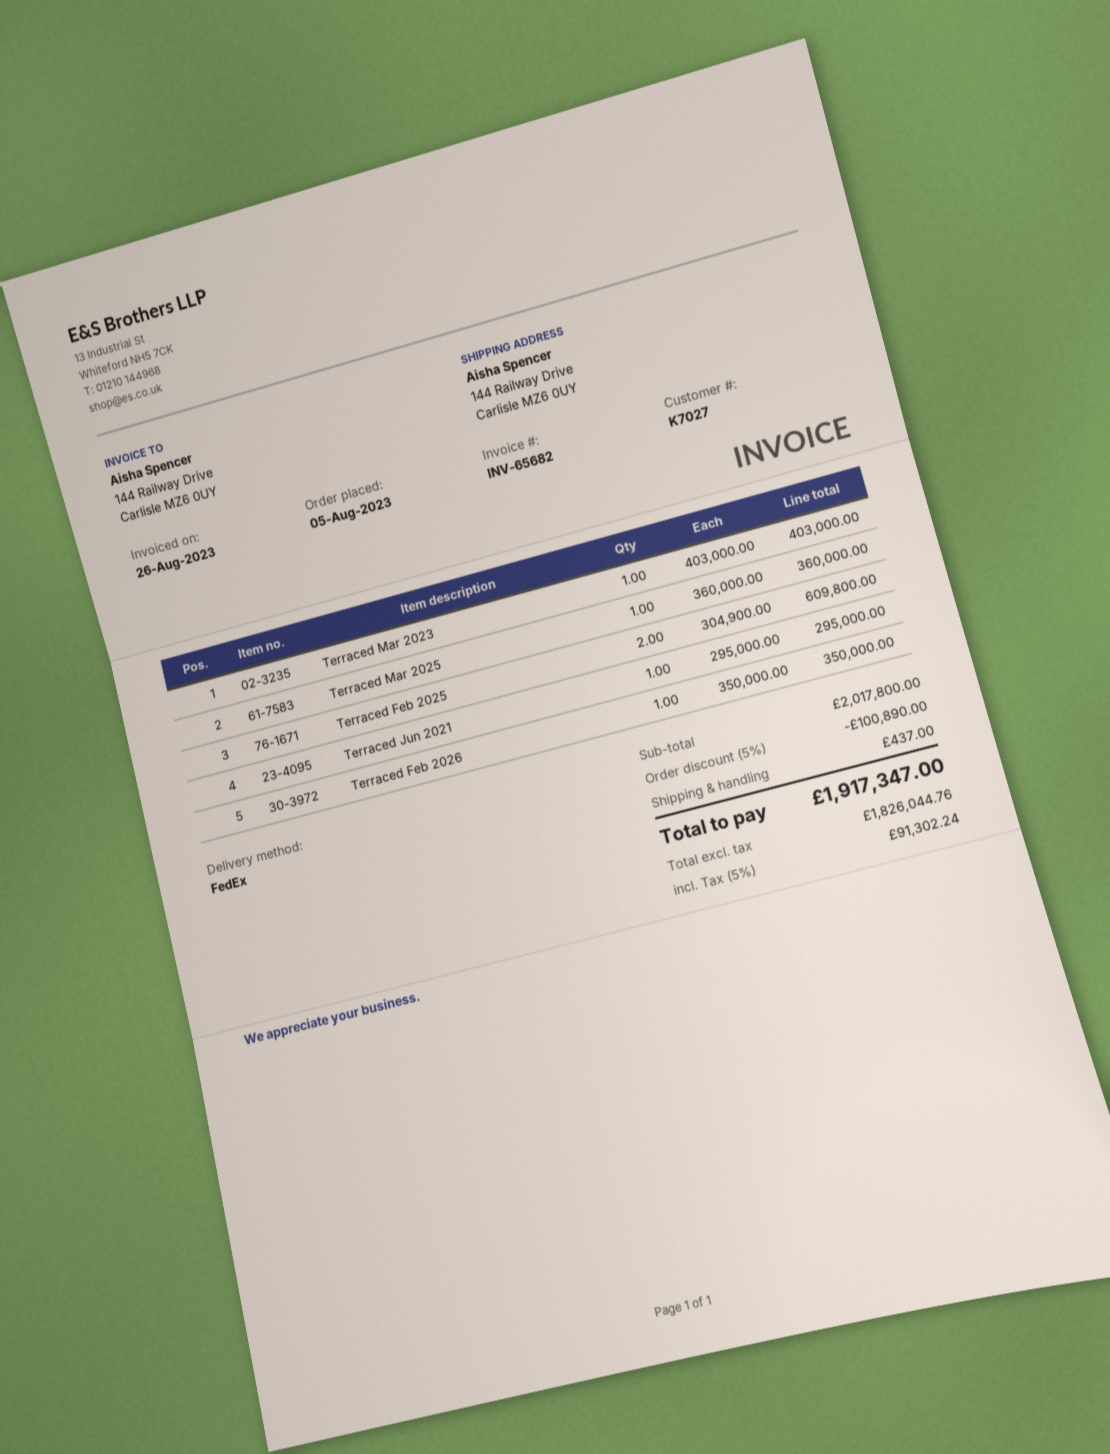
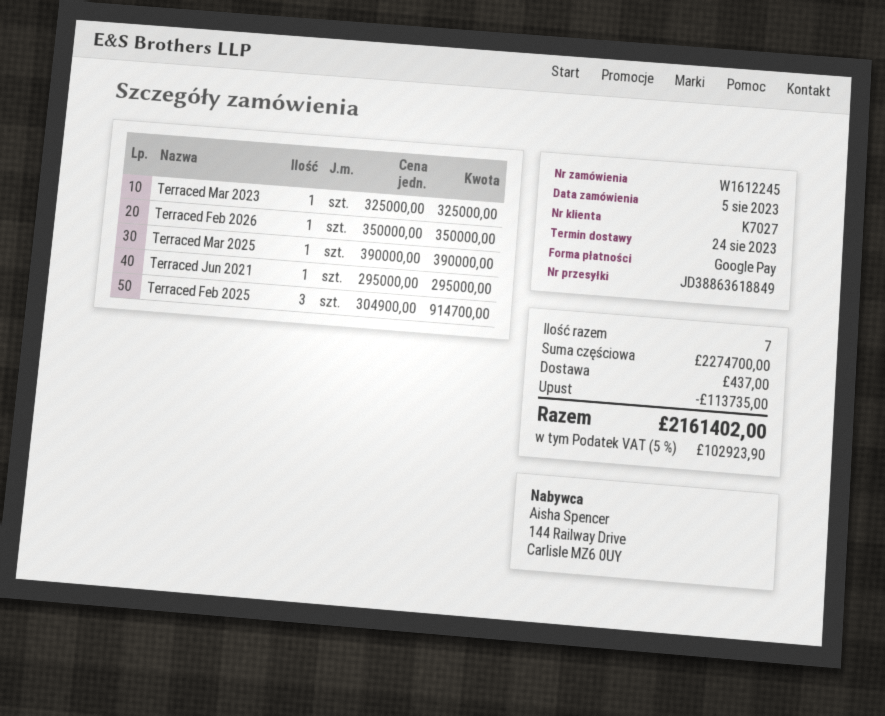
Terraced Mar 2023: 1 x 403000.00 = 403000.00 -> 1 x 325000.00 = 325000.00
Terraced Mar 2025: 1 x 360000.00 = 360000.00 -> 1 x 390000.00 = 390000.00
Terraced Feb 2025: 2 x 304900.00 = 609800.00 -> 3 x 304900.00 = 914700.00
subtotal: 2017800.00 -> 2274700.00
discount: 100890.00 -> 113735.00
tax: 5% = 91302.24 -> 5% = 102923.90
total: 1917347.00 -> 2161402.00

